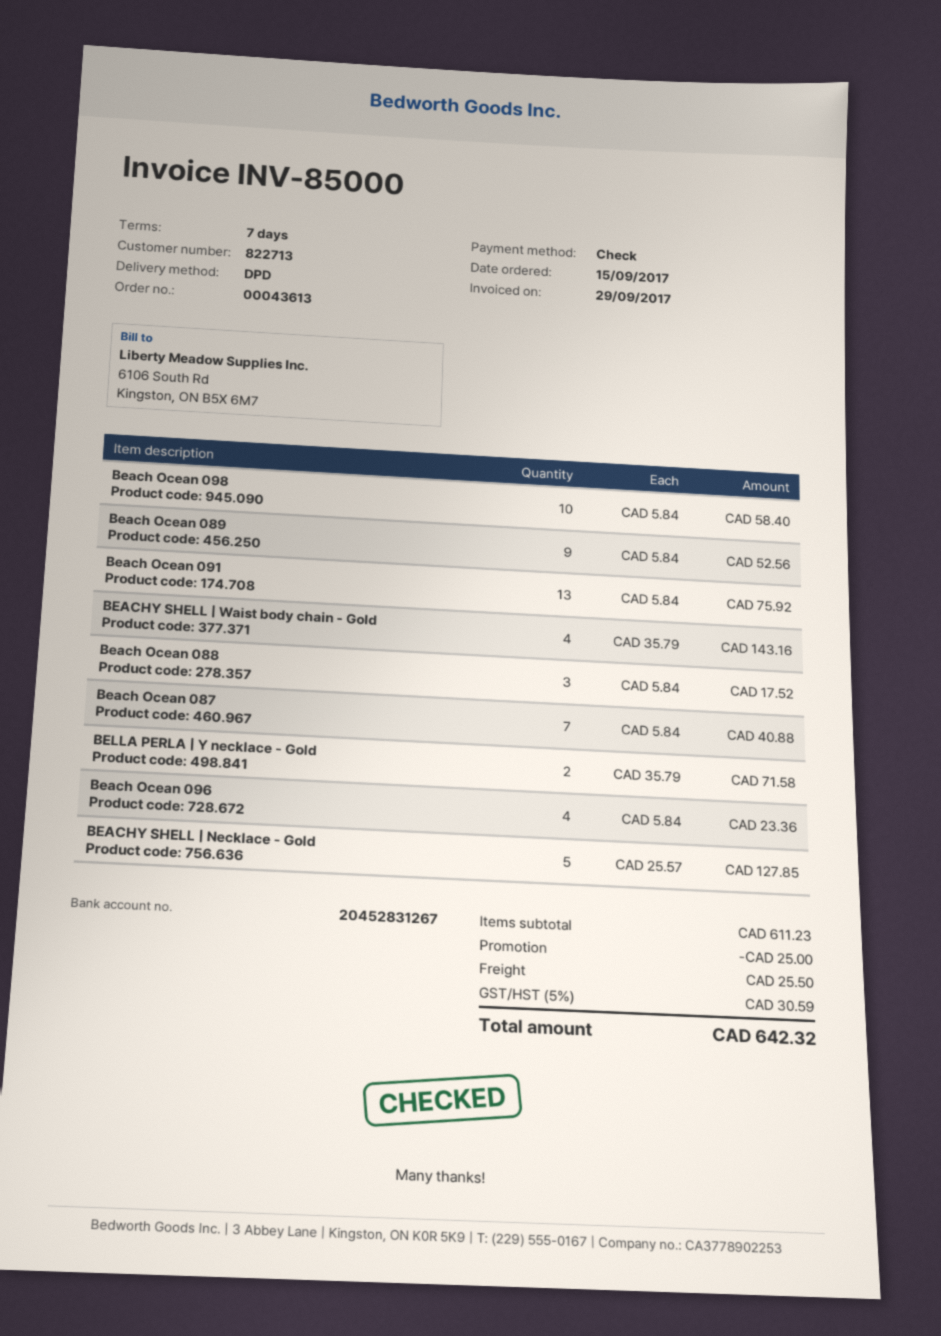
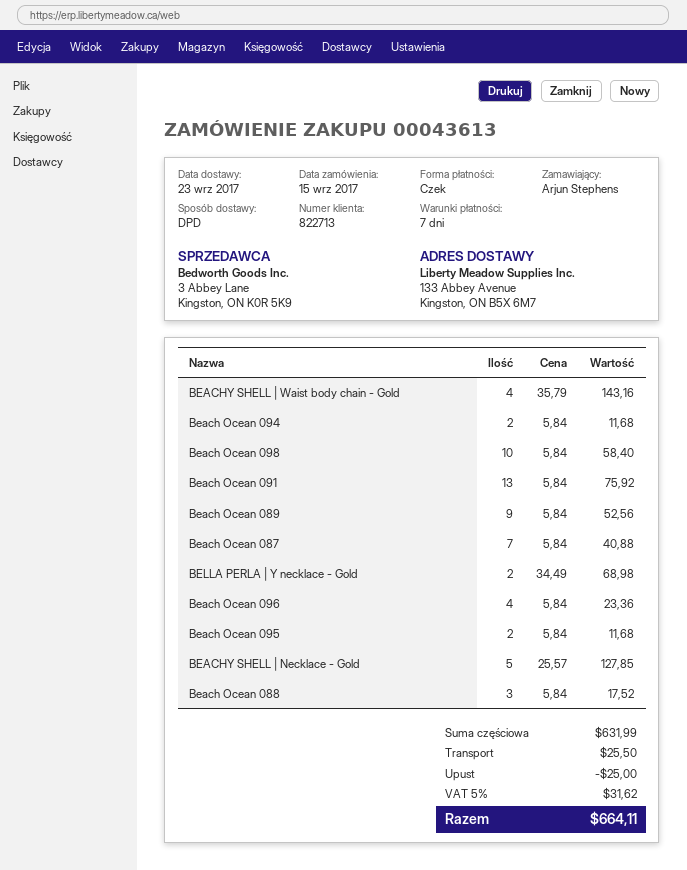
BELLA PERLA | Y necklace - Gold: 2 x 35.79 = 71.58 -> 2 x 34.49 = 68.98
Beach Ocean 094: none -> 2 x 5.84 = 11.68
Beach Ocean 095: none -> 2 x 5.84 = 11.68
subtotal: 611.23 -> 631.99
tax: 5% = 30.59 -> 5% = 31.62
total: 642.32 -> 664.11

